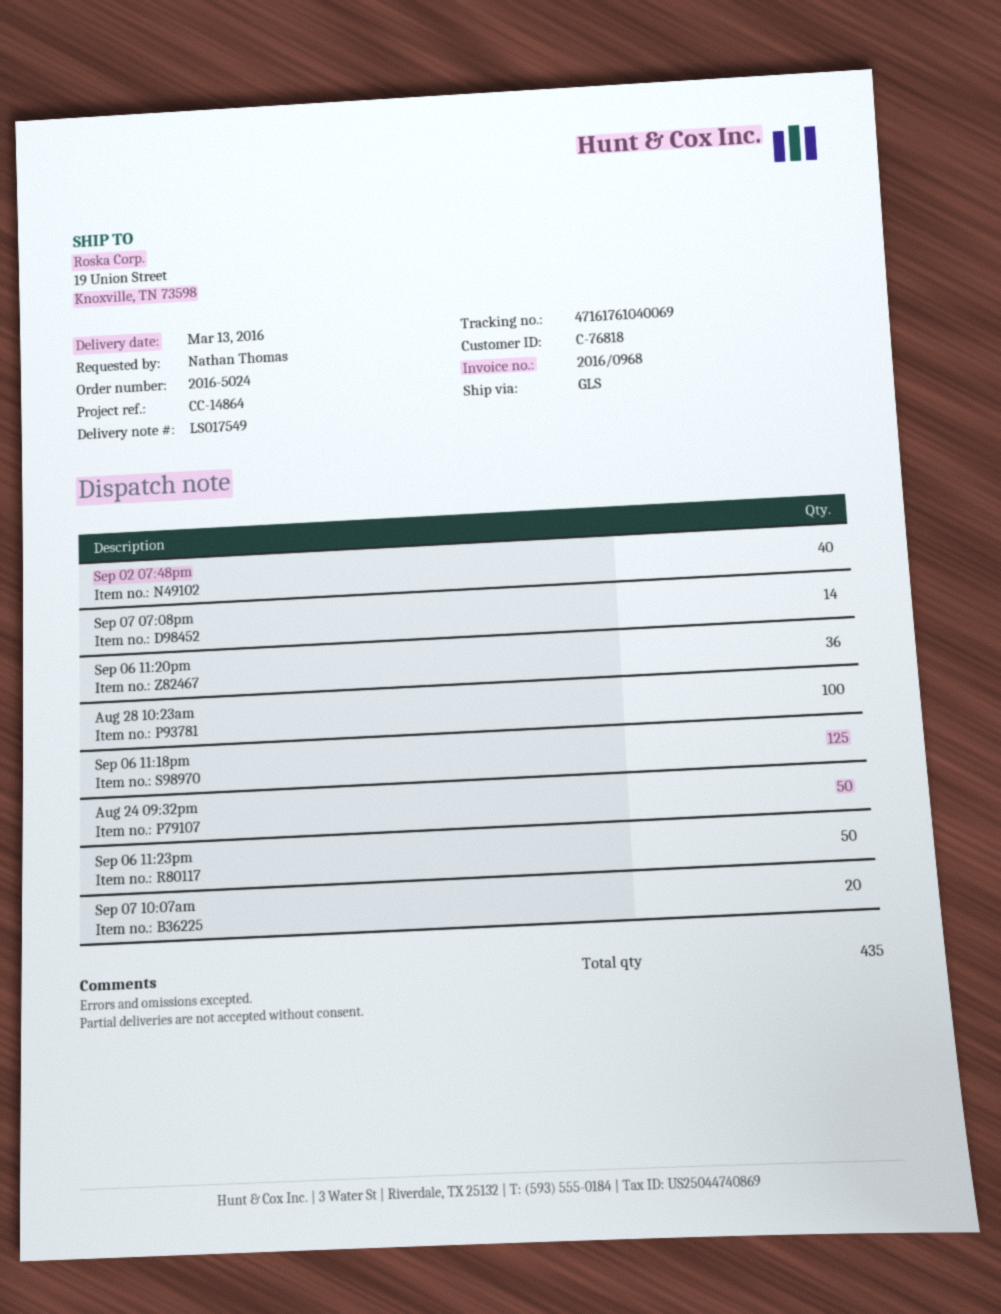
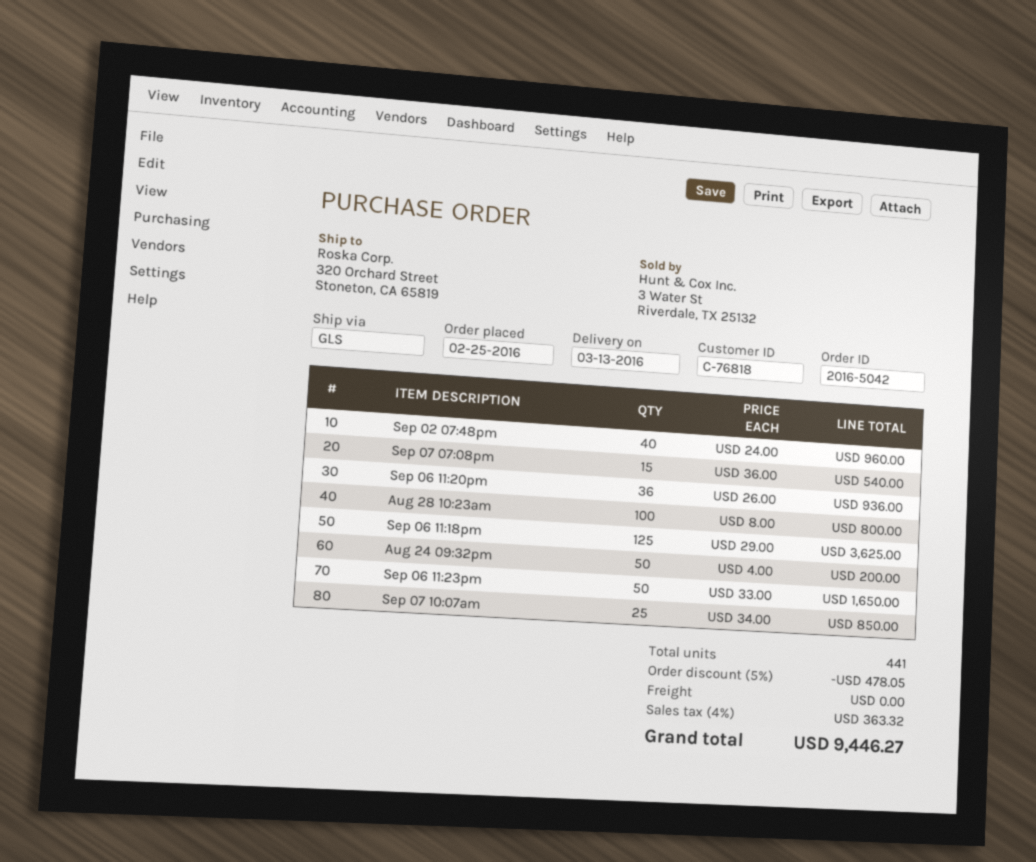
order number: 2016-5024 -> 2016-5042
ship to: 19 Union Street, Knoxville, TN 73598 -> 320 Orchard Street, Stoneton, CA 65819
Sep 07 07:08pm: 14 -> 15
Sep 07 10:07am: 20 -> 25
total quantity: 435 -> 441

